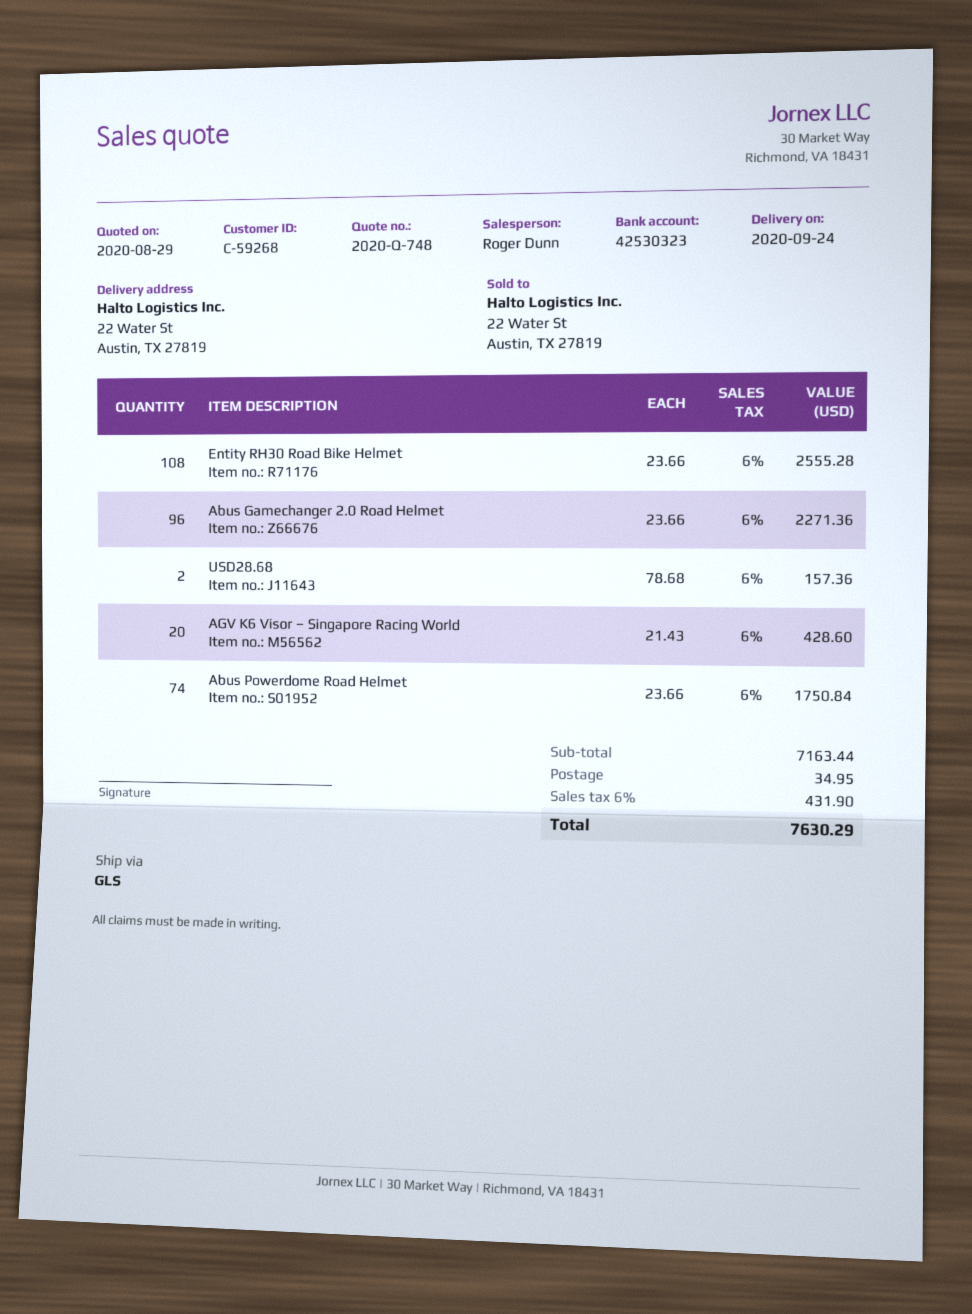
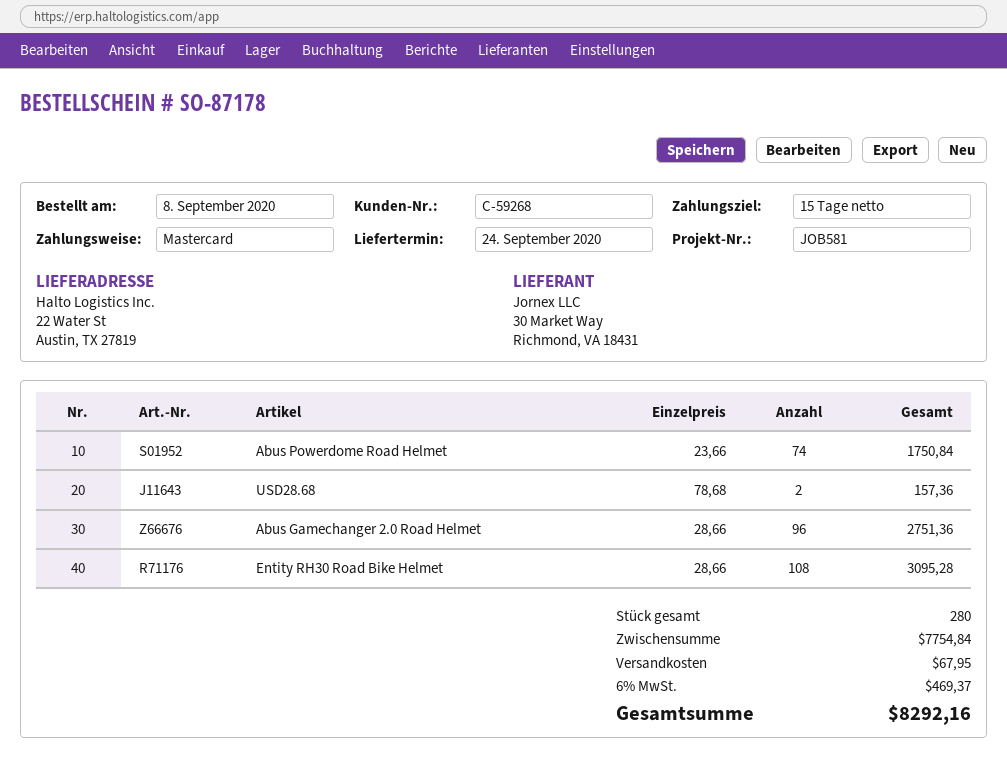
Entity RH30 Road Bike Helmet: 108 x 23.66 = 2555.28 -> 108 x 28.66 = 3095.28
Abus Gamechanger 2.0 Road Helmet: 96 x 23.66 = 2271.36 -> 96 x 28.66 = 2751.36
AGV K6 Visor – Singapore Racing World: 20 x 21.43 = 428.60 -> none
subtotal: 7163.44 -> 7754.84
shipping: 34.95 -> 67.95
tax: 6% = 431.90 -> 6% = 469.37
total: 7630.29 -> 8292.16

